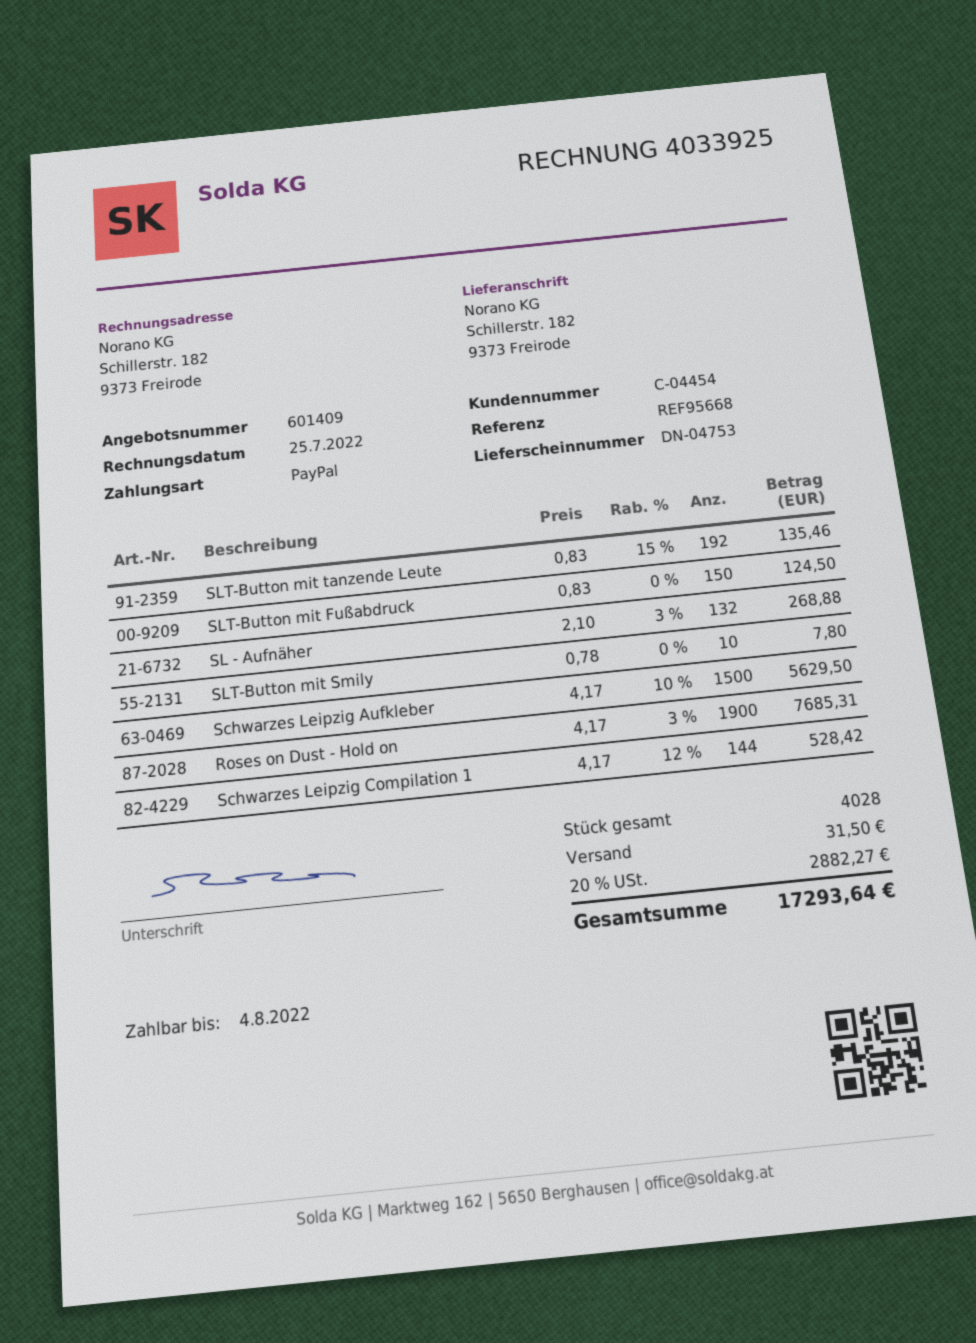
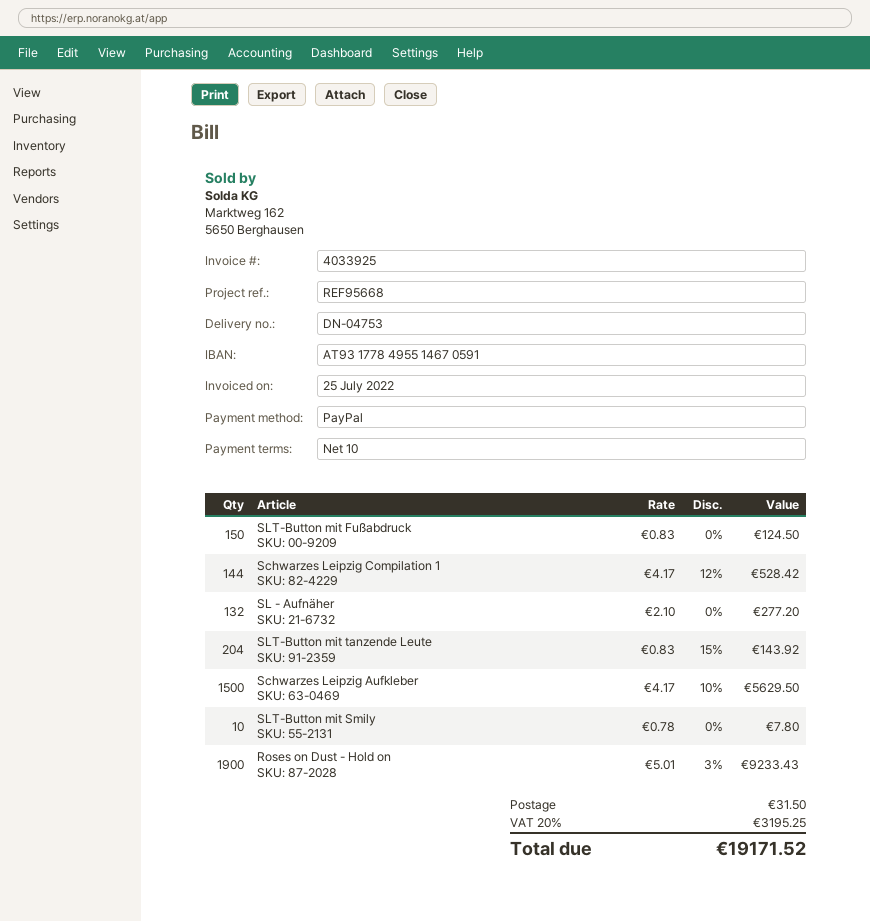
SLT-Button mit tanzende Leute: 192 x 0.83 - 15% = 135.46 -> 204 x 0.83 - 15% = 143.92
SL - Aufnäher: 132 x 2.10 - 3% = 268.88 -> 132 x 2.10 = 277.20
Roses on Dust - Hold on: 1900 x 4.17 - 3% = 7685.31 -> 1900 x 5.01 - 3% = 9233.43
tax: 20% = 2882.27 -> 20% = 3195.25
total: 17293.64 -> 19171.52

